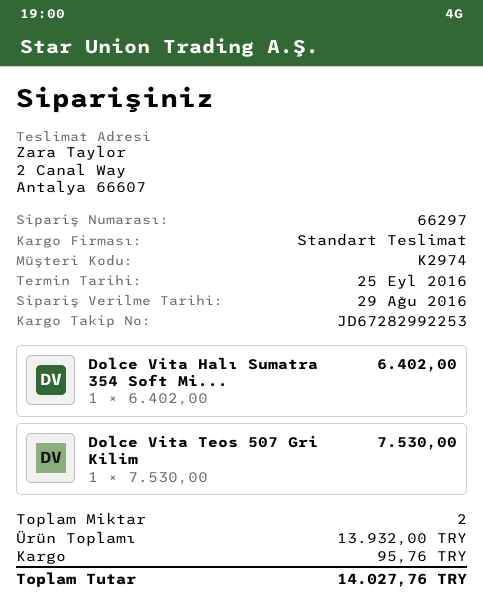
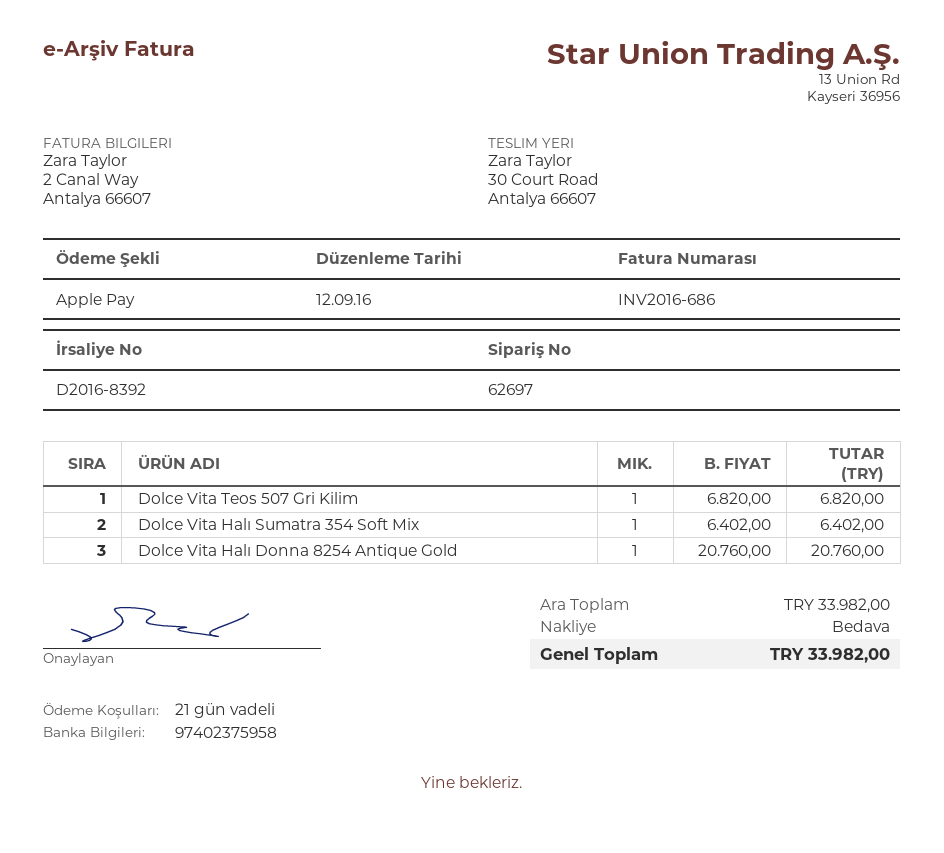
order number: 66297 -> 62697
ship to: 2 Canal Way, Antalya 66607 -> 30 Court Road, Antalya 66607
Dolce Vita Teos 507 Gri Kilim: 1 x 7530.00 = 7530.00 -> 1 x 6820.00 = 6820.00
Dolce Vita Halı Donna 8254 Antique Gold: none -> 1 x 20760.00 = 20760.00
subtotal: 13932.00 -> 33982.00
shipping: 95.76 -> 0.00
total: 14027.76 -> 33982.00

